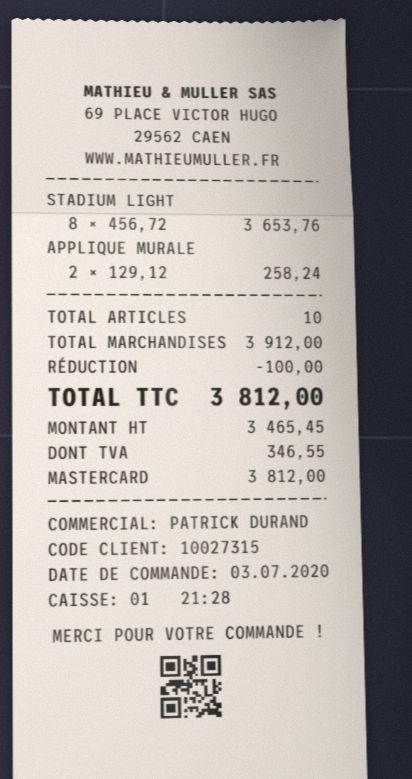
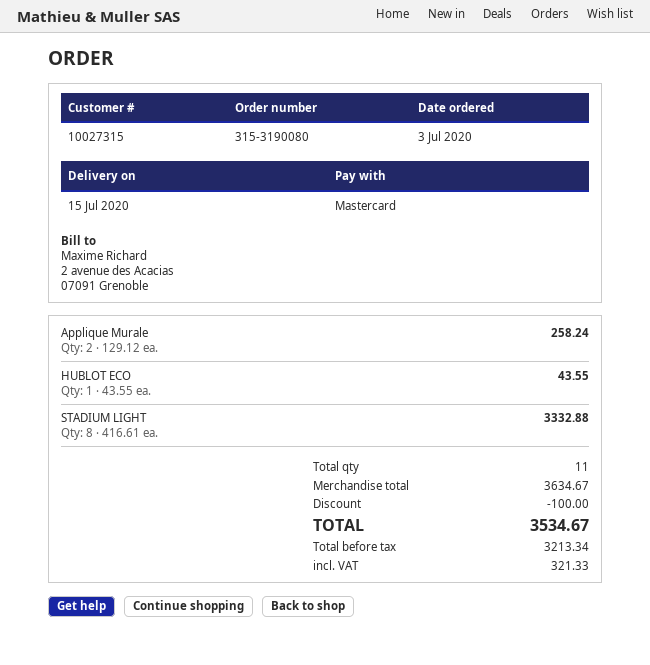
STADIUM LIGHT: 8 x 456.72 = 3653.76 -> 8 x 416.61 = 3332.88
HUBLOT ECO: none -> 1 x 43.55 = 43.55
total quantity: 10 -> 11
subtotal: 3912.00 -> 3634.67
net: 3465.45 -> 3213.34
tax: 346.55 -> 321.33
total: 3812.00 -> 3534.67

